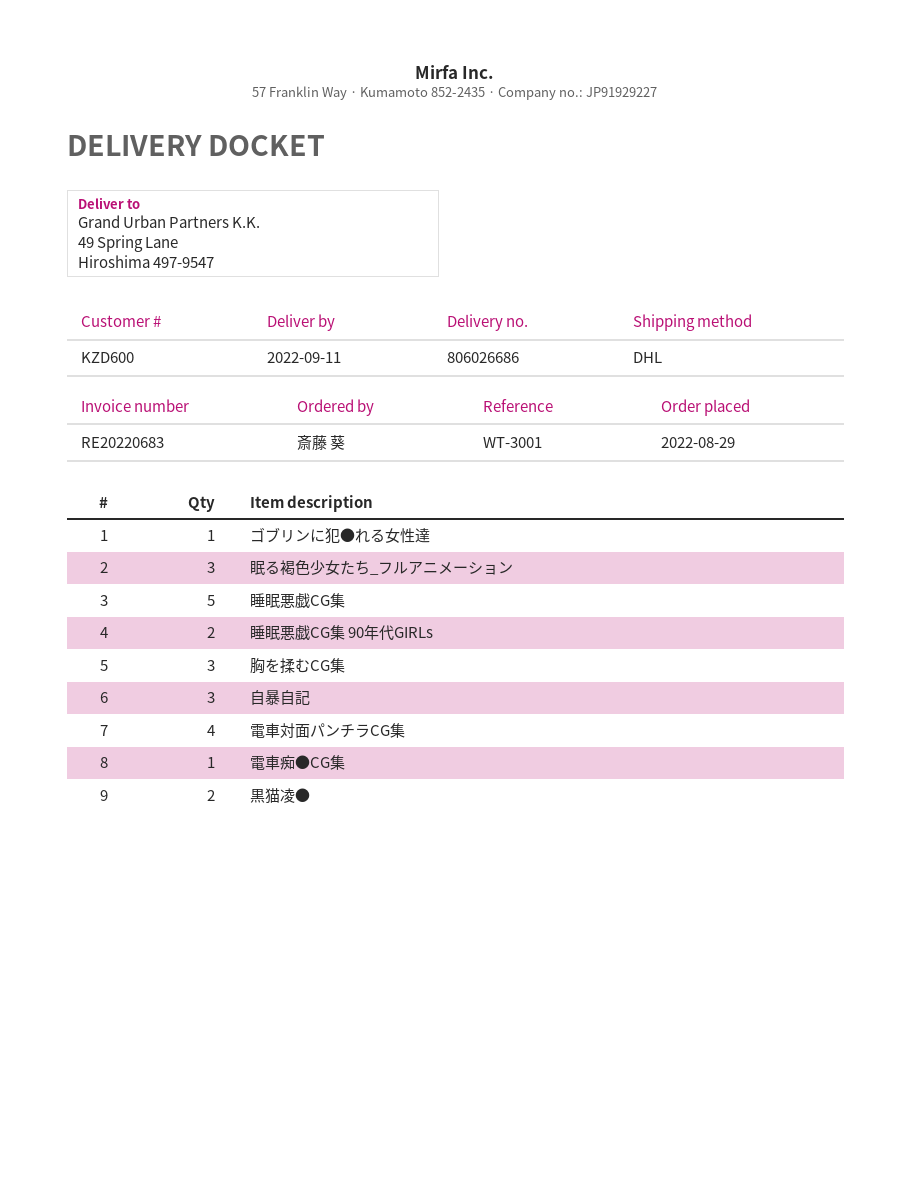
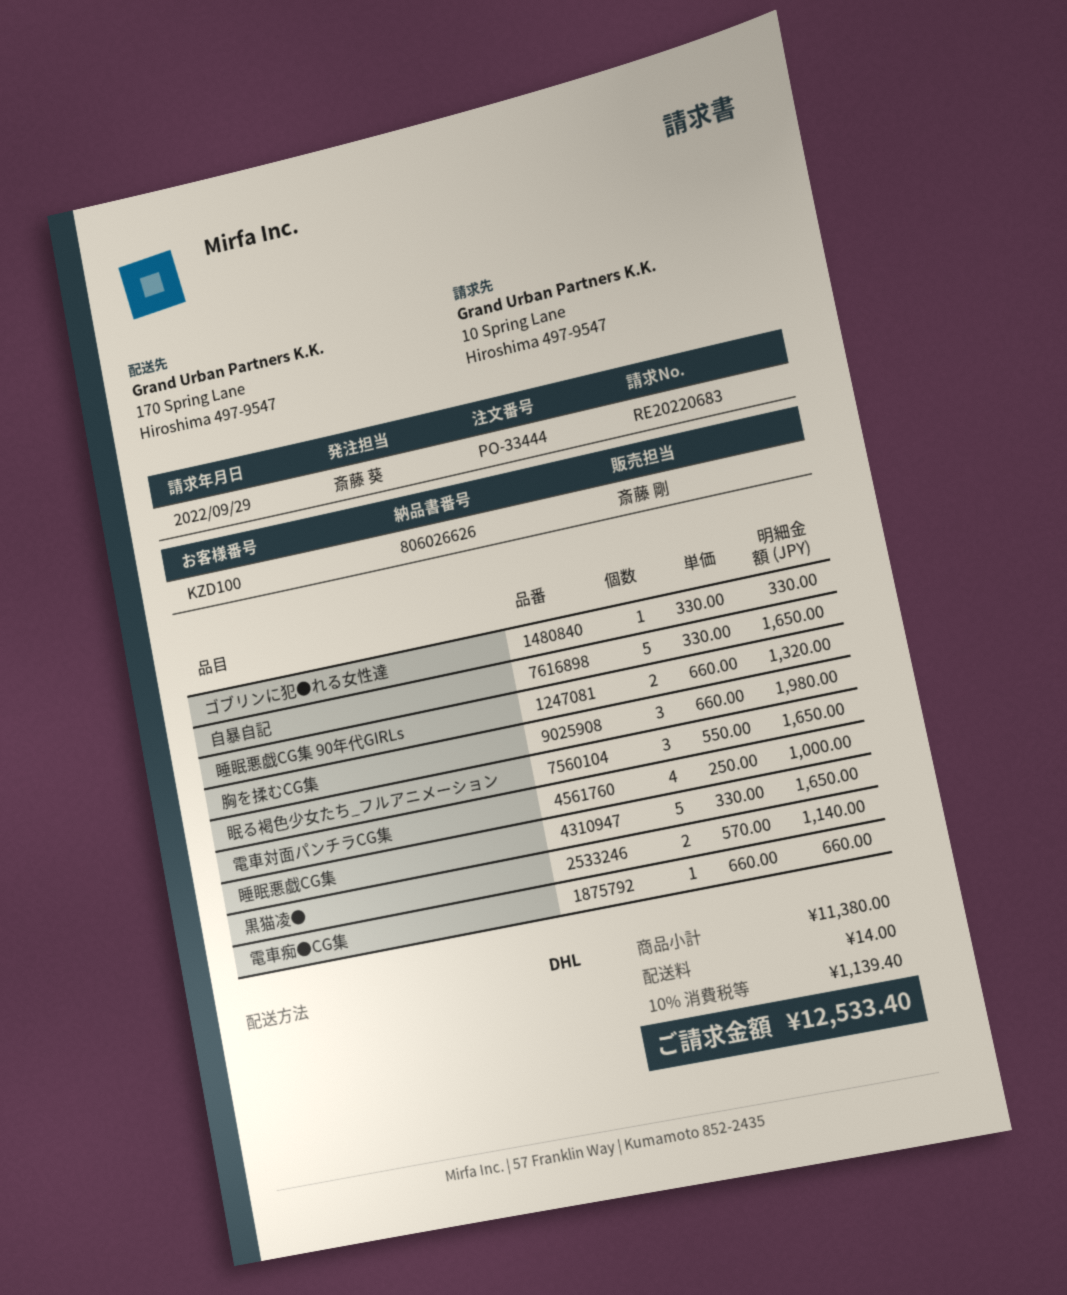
delivery note number: 806026686 -> 806026626
customer number: KZD600 -> KZD100
ship to: 49 Spring Lane, Hiroshima 497-9547 -> 170 Spring Lane, Hiroshima 497-9547
自暴自記: 3 -> 5

